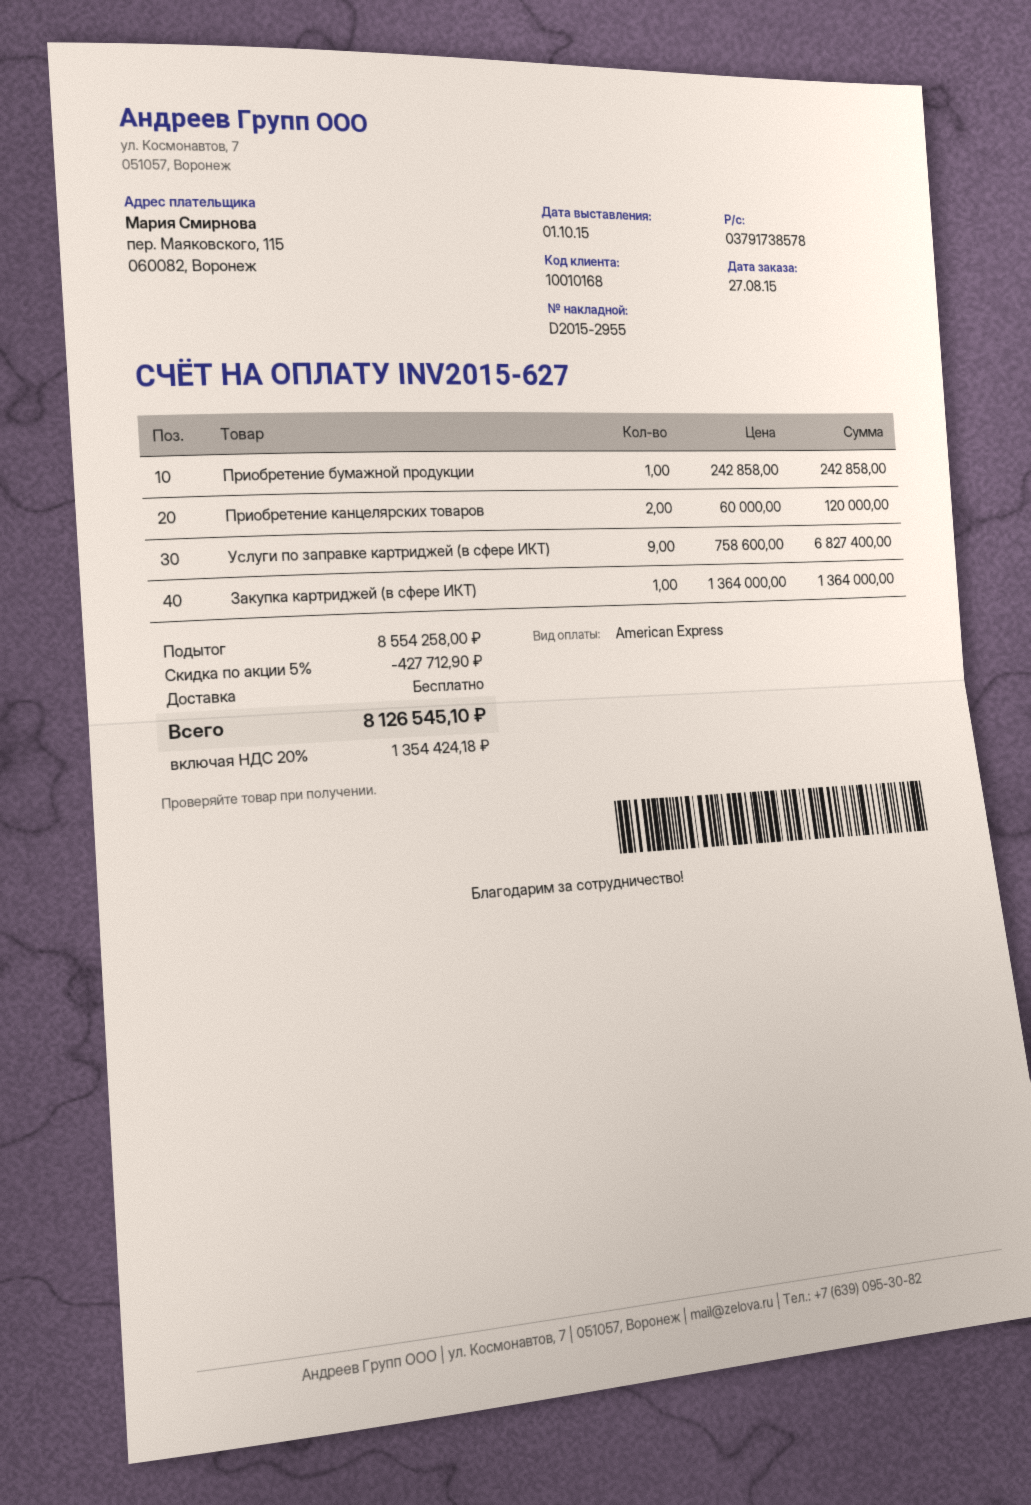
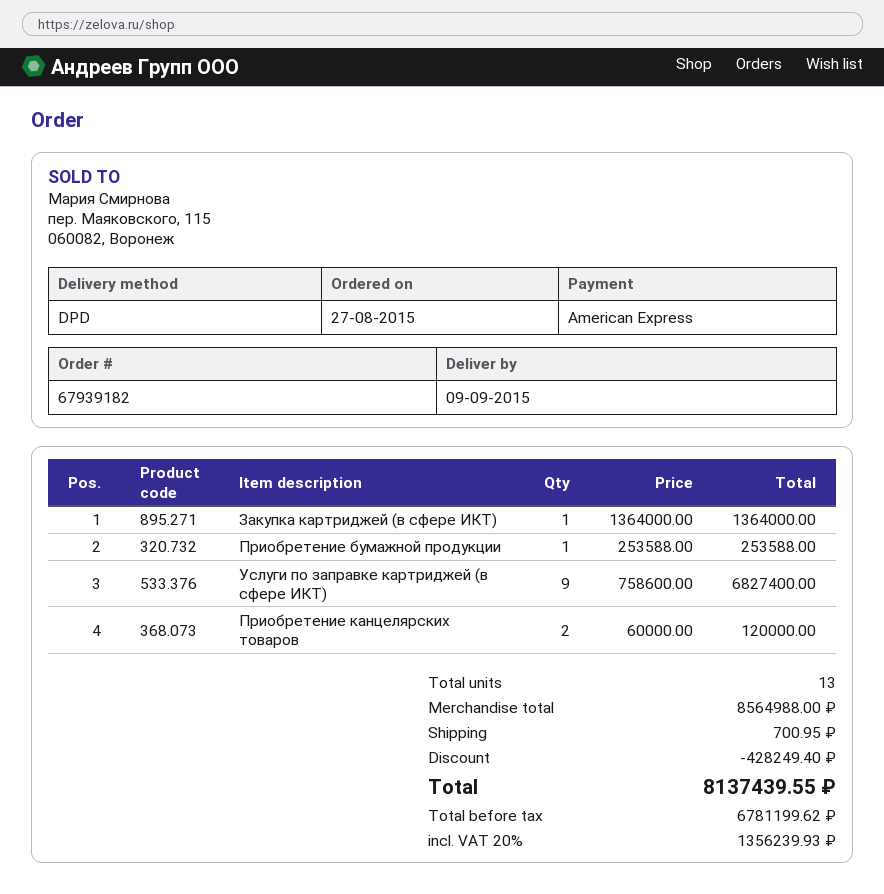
Приобретение бумажной продукции: 1 x 242858.00 = 242858.00 -> 1 x 253588.00 = 253588.00
subtotal: 8554258.00 -> 8564988.00
discount: 427712.90 -> 428249.40
shipping: 0.00 -> 700.95
tax: 20% = 1354424.18 -> 20% = 1356239.93
total: 8126545.10 -> 8137439.55

